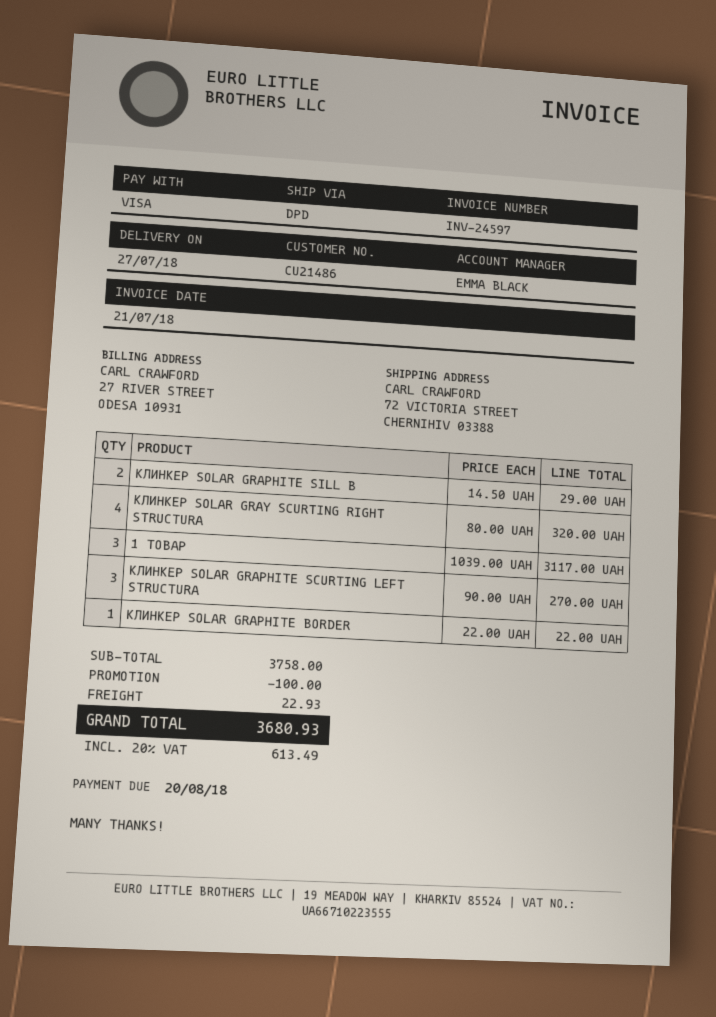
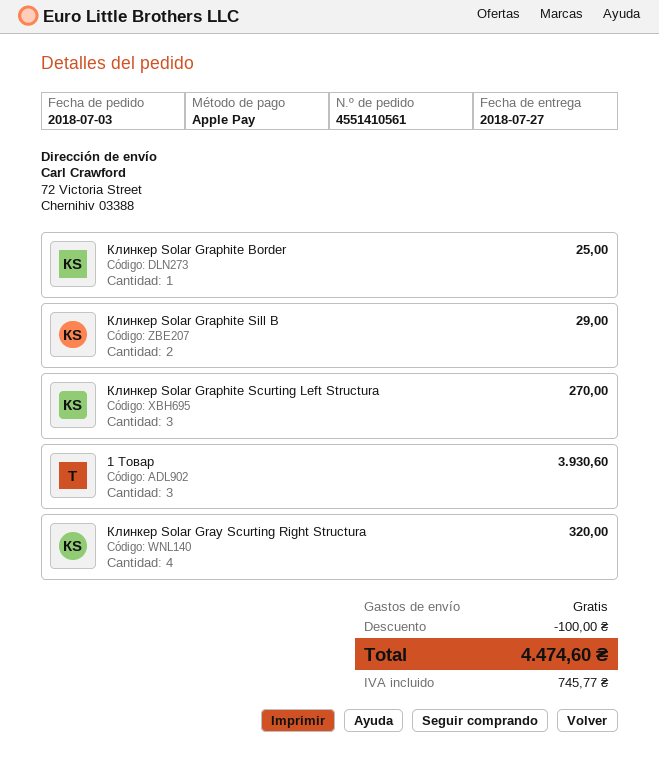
payment method: Visa -> Apple Pay
1 ТОВАР: 3 for 3117.00 -> 3 for 3930.60
КЛИНКЕР SOLAR GRAPHITE BORDER: 1 for 22.00 -> 1 for 25.00
shipping: 22.93 -> 0.00
tax: 613.49 -> 745.77
total: 3680.93 -> 4474.60

